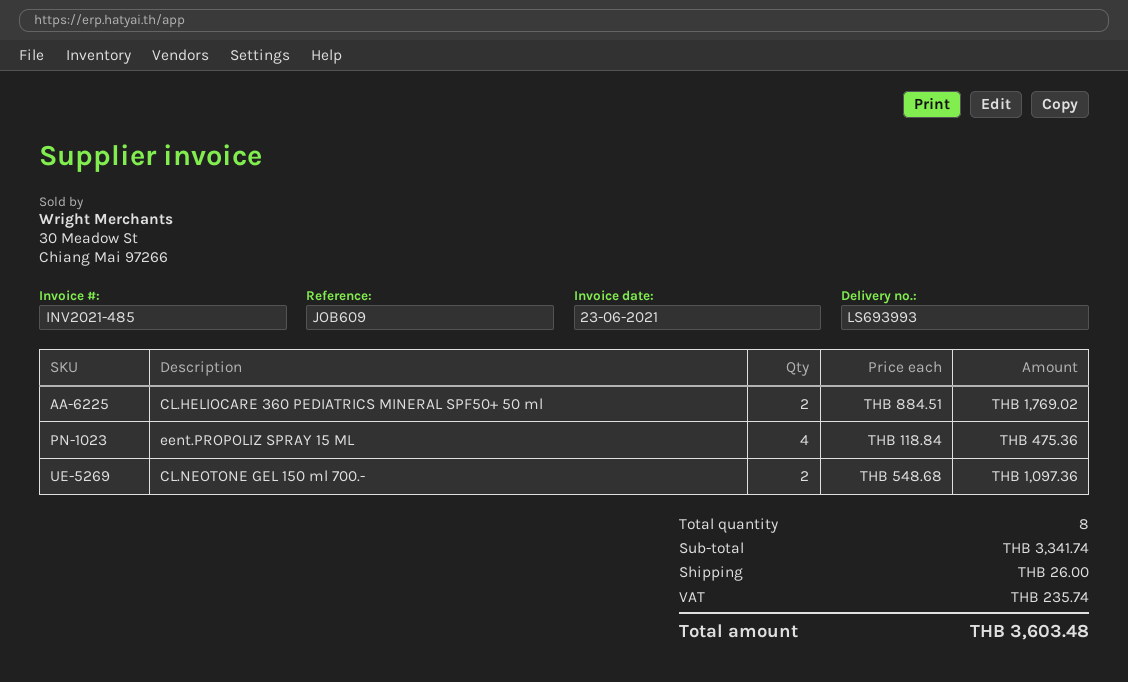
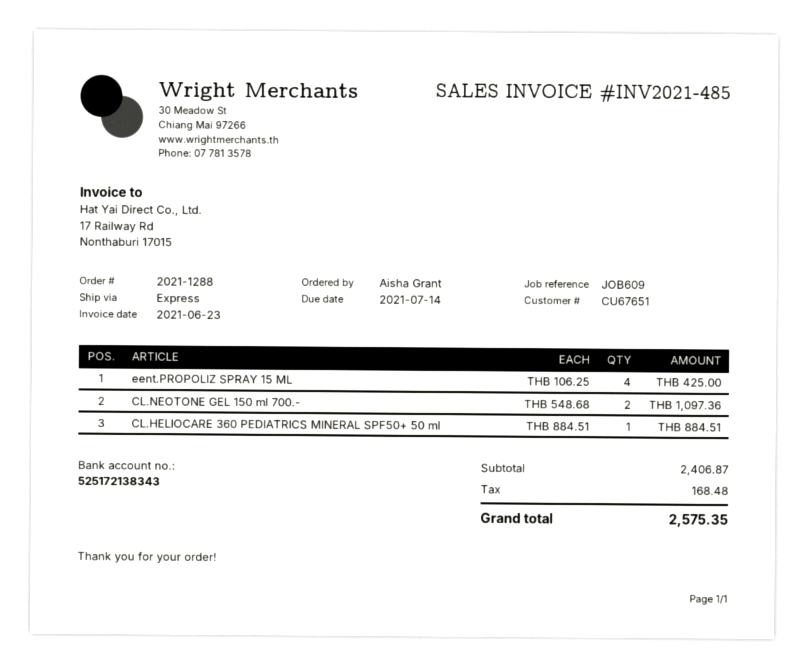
CL.HELIOCARE 360 PEDIATRICS MINERAL SPF50+ 50 ml: 2 x 884.51 = 1769.02 -> 1 x 884.51 = 884.51
eent.PROPOLIZ SPRAY 15 ML: 4 x 118.84 = 475.36 -> 4 x 106.25 = 425.00
subtotal: 3341.74 -> 2406.87
shipping: 26.00 -> none
tax: 235.74 -> 168.48
total: 3603.48 -> 2575.35

